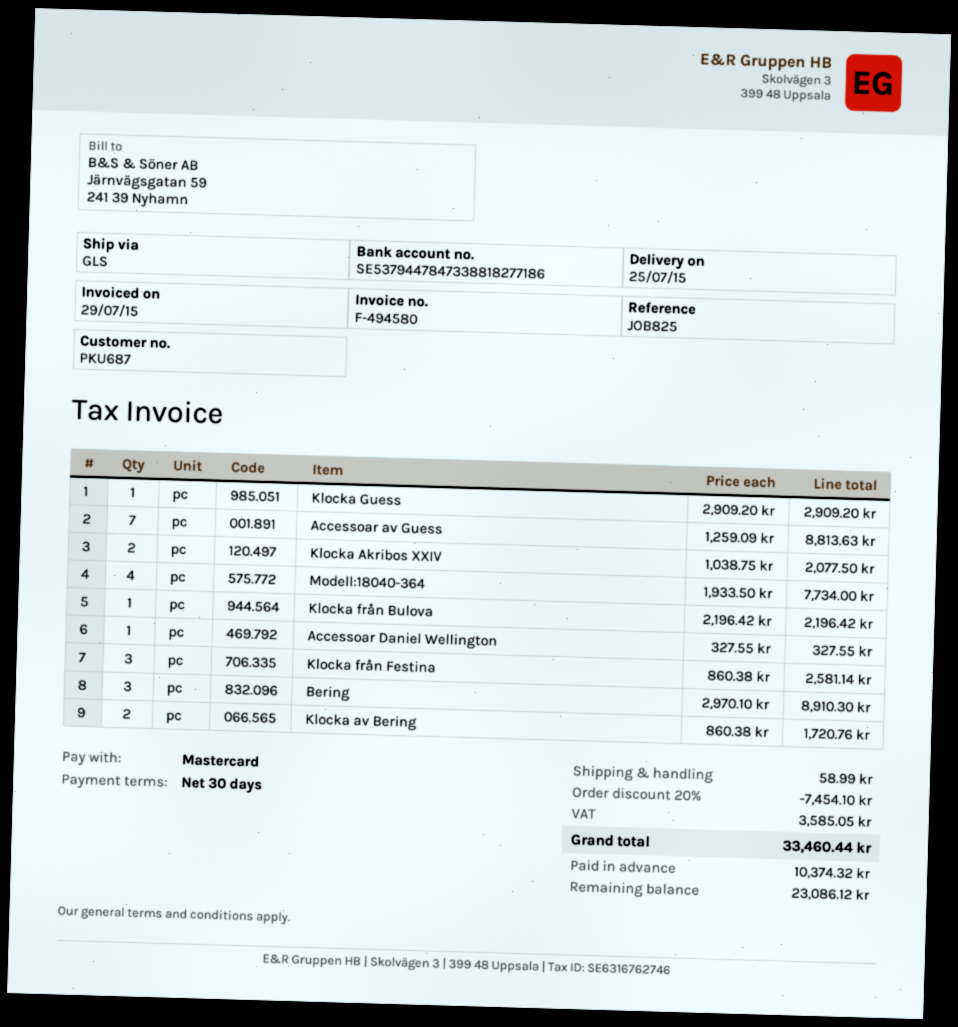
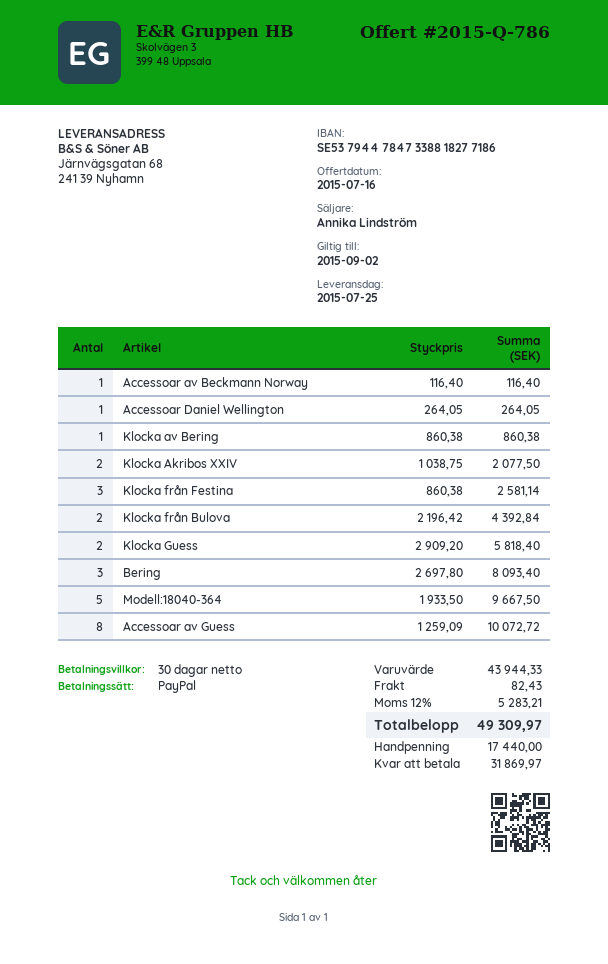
payment method: Mastercard -> PayPal
Klocka Guess: 1 x 2909.20 = 2909.20 -> 2 x 2909.20 = 5818.40
Accessoar av Guess: 7 x 1259.09 = 8813.63 -> 8 x 1259.09 = 10072.72
Modell:18040-364: 4 x 1933.50 = 7734.00 -> 5 x 1933.50 = 9667.50
Klocka från Bulova: 1 x 2196.42 = 2196.42 -> 2 x 2196.42 = 4392.84
Accessoar Daniel Wellington: 1 x 327.55 = 327.55 -> 1 x 264.05 = 264.05
Bering: 3 x 2970.10 = 8910.30 -> 3 x 2697.80 = 8093.40
Klocka av Bering: 2 x 860.38 = 1720.76 -> 1 x 860.38 = 860.38
Accessoar av Beckmann Norway: none -> 1 x 116.40 = 116.40
discount: 20% = 7454.10 -> none
shipping: 58.99 -> 82.43
tax: 3585.05 -> 5283.21
total: 33460.44 -> 49309.97
deposit: 10374.32 -> 17440.00
balance: 23086.12 -> 31869.97

